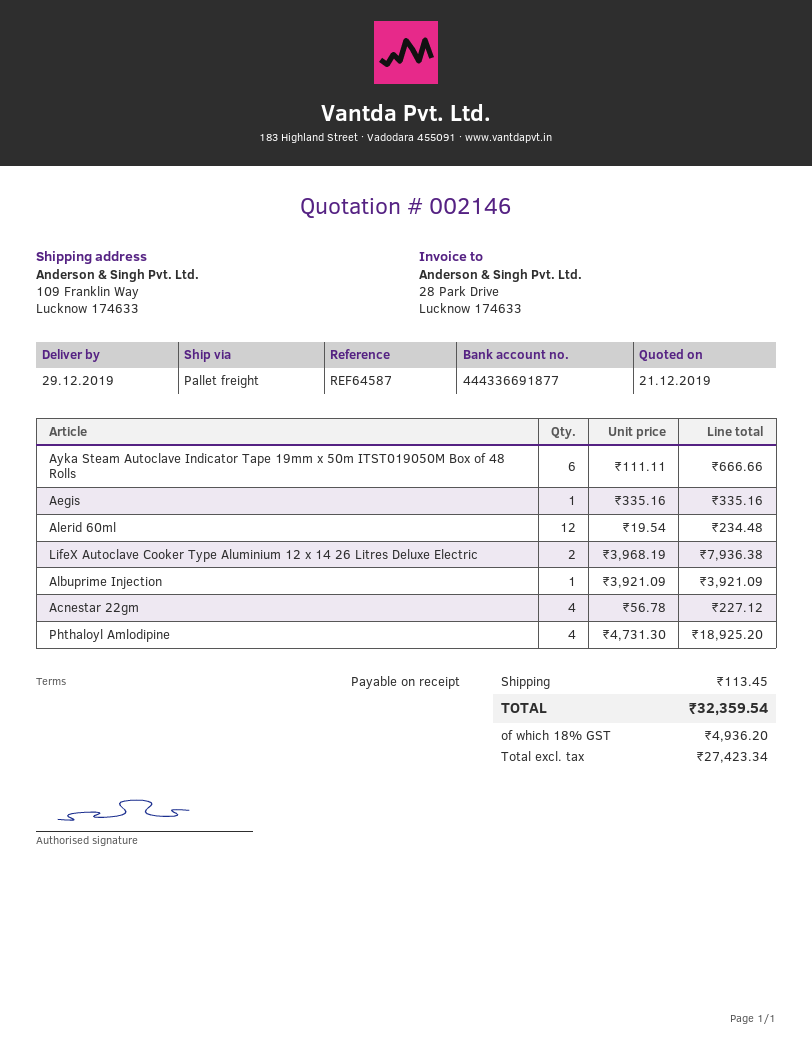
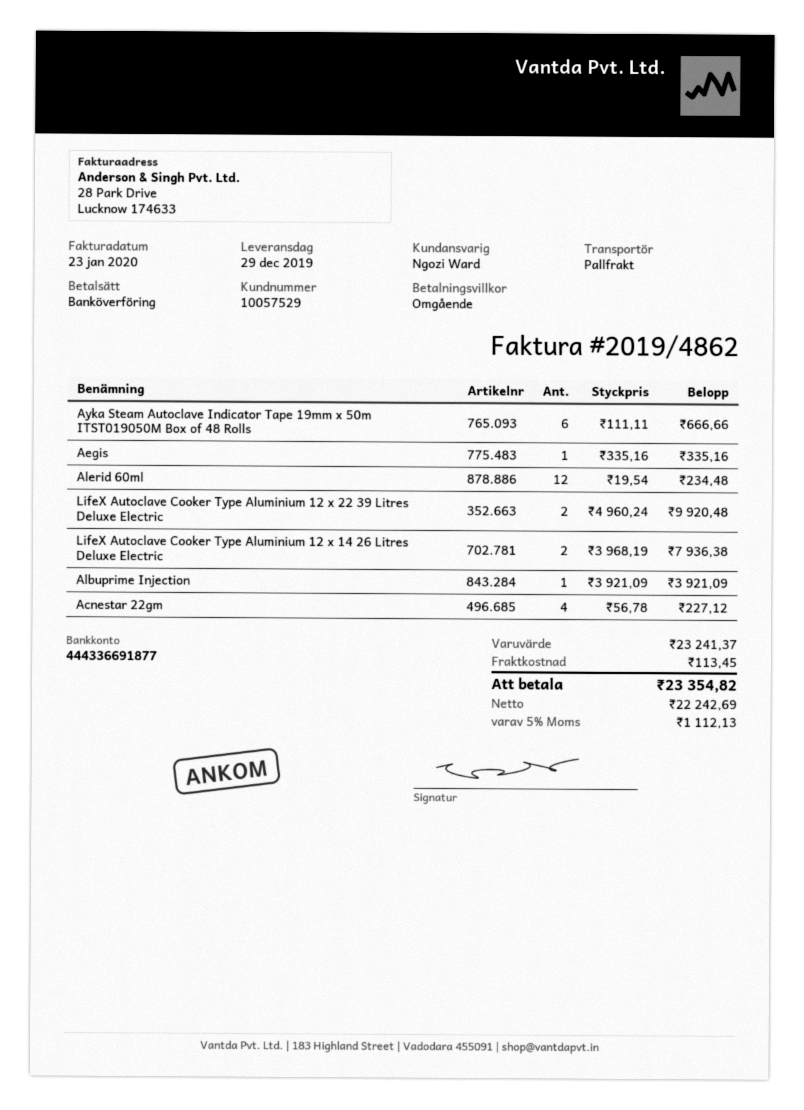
Phthaloyl Amlodipine: 4 x 4731.30 = 18925.20 -> none
LifeX Autoclave Cooker Type Aluminium 12 x 22 39 Litres Deluxe Electric: none -> 2 x 4960.24 = 9920.48
net: 27423.34 -> 22242.69
tax: 18% = 4936.20 -> 5% = 1112.13
total: 32359.54 -> 23354.82

